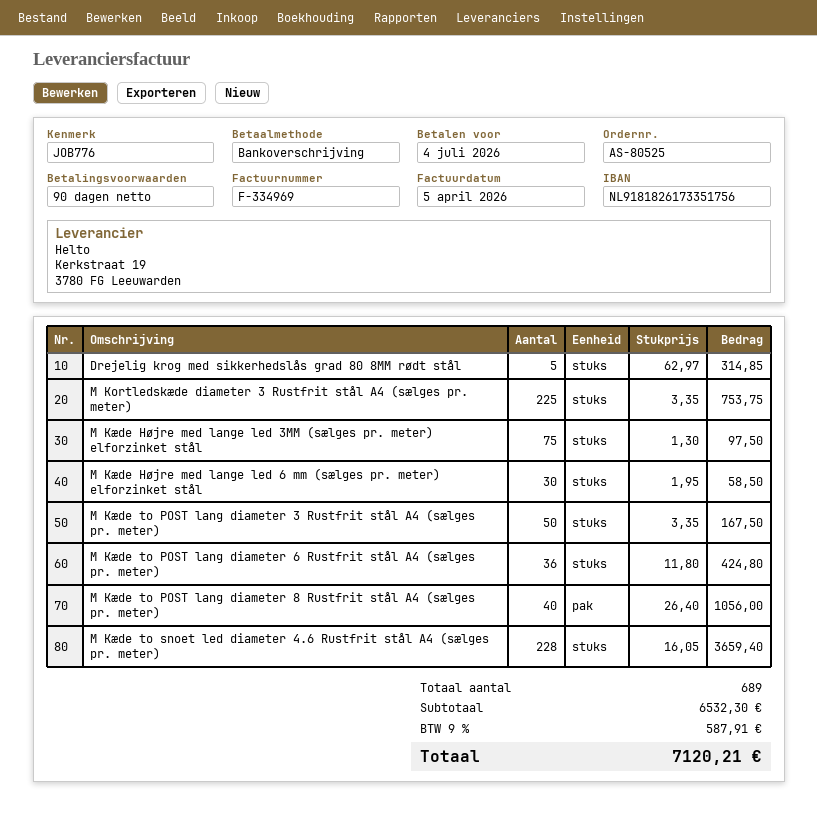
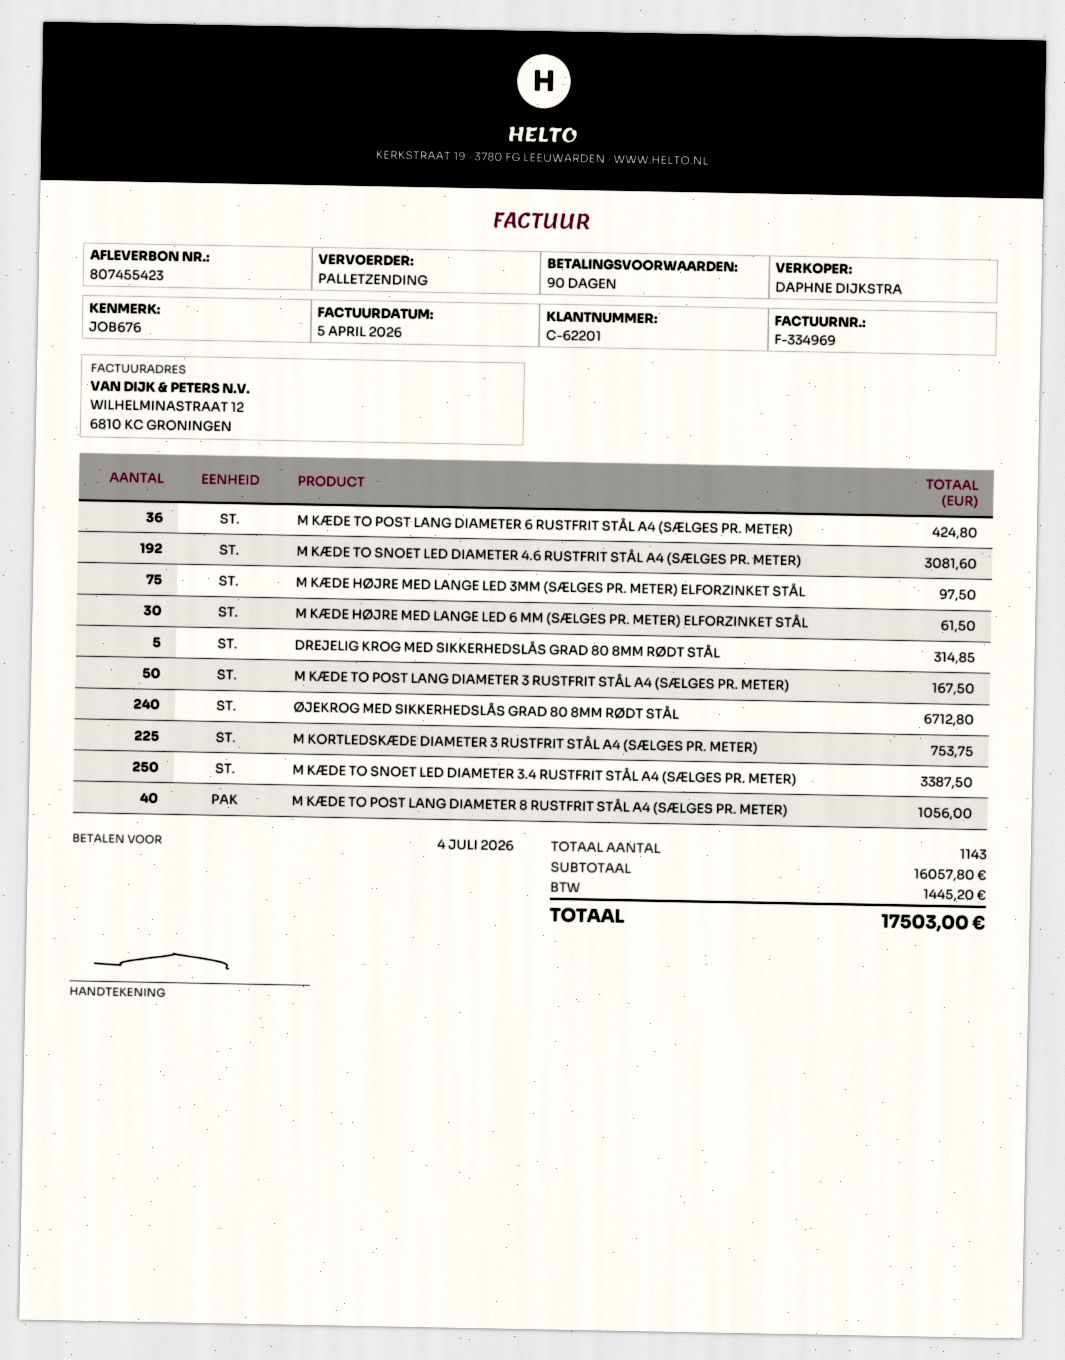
reference: JOB776 -> JOB676
M Kæde Højre med lange led 6 mm (sælges pr. meter) elforzinket stål: 30 for 58.50 -> 30 for 61.50
M Kæde to snoet led diameter 4.6 Rustfrit stål A4 (sælges pr. meter): 228 for 3659.40 -> 192 for 3081.60
ØJEKROG MED SIKKERHEDSLÅS GRAD 80 8MM RØDT STÅL: none -> 240 for 6712.80
M KÆDE TO SNOET LED DIAMETER 3.4 RUSTFRIT STÅL A4 (SÆLGES PR. METER): none -> 250 for 3387.50
total quantity: 689 -> 1143
subtotal: 6532.30 -> 16057.80
tax: 587.91 -> 1445.20
total: 7120.21 -> 17503.00

